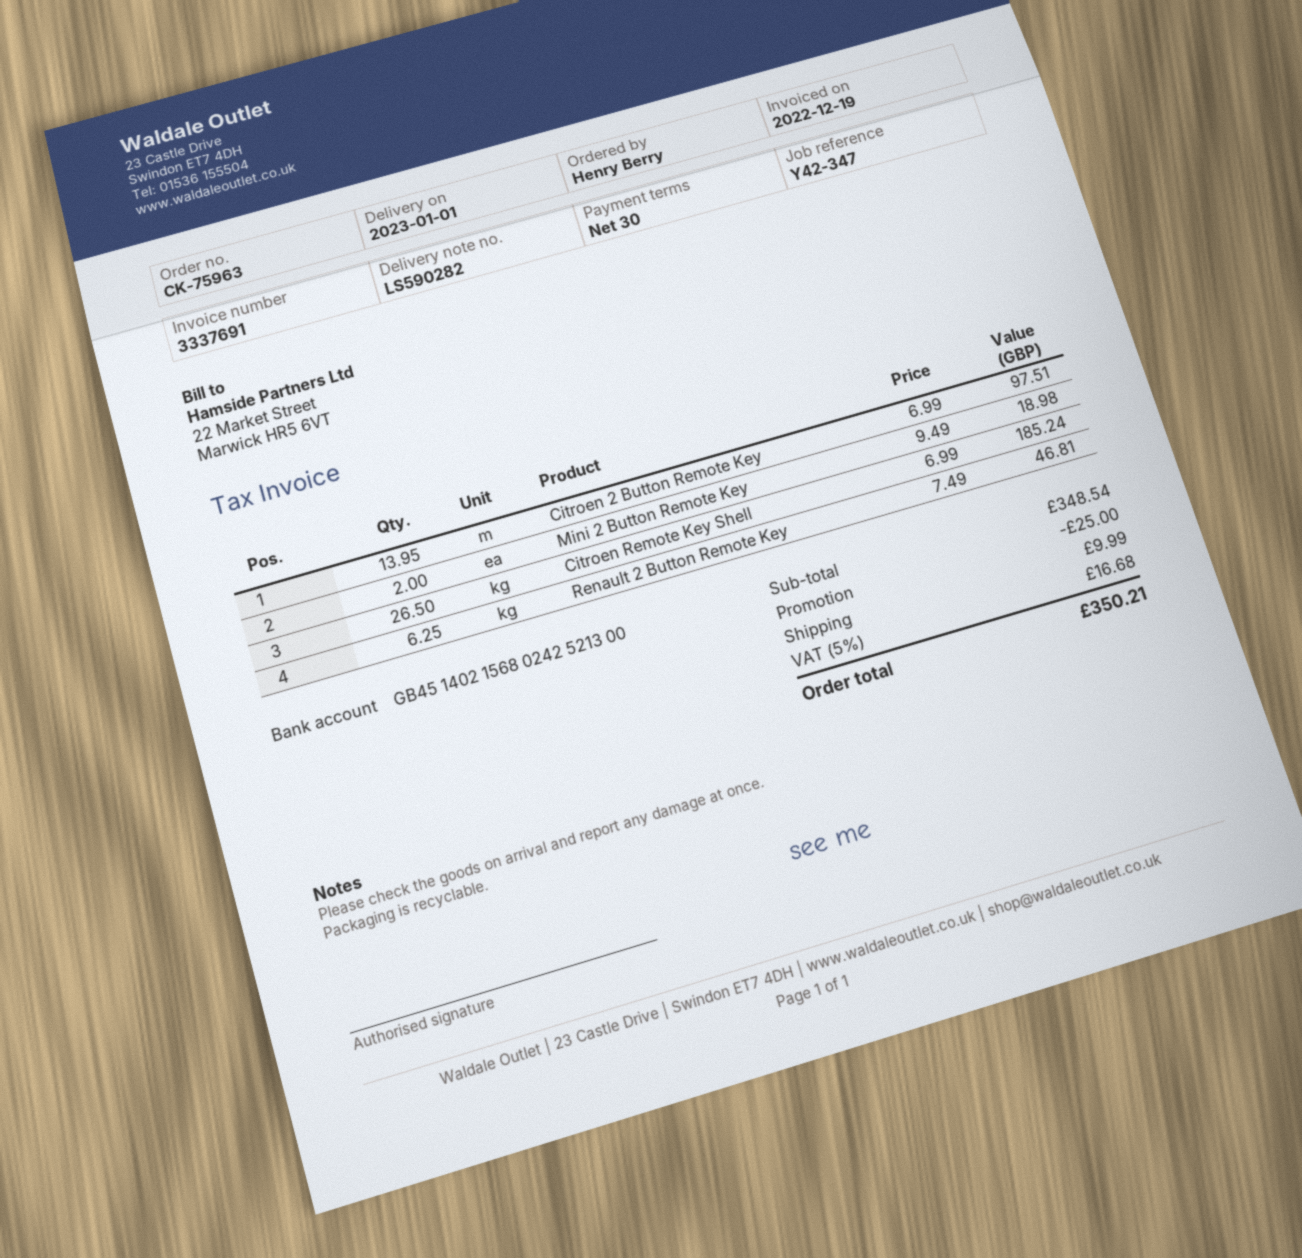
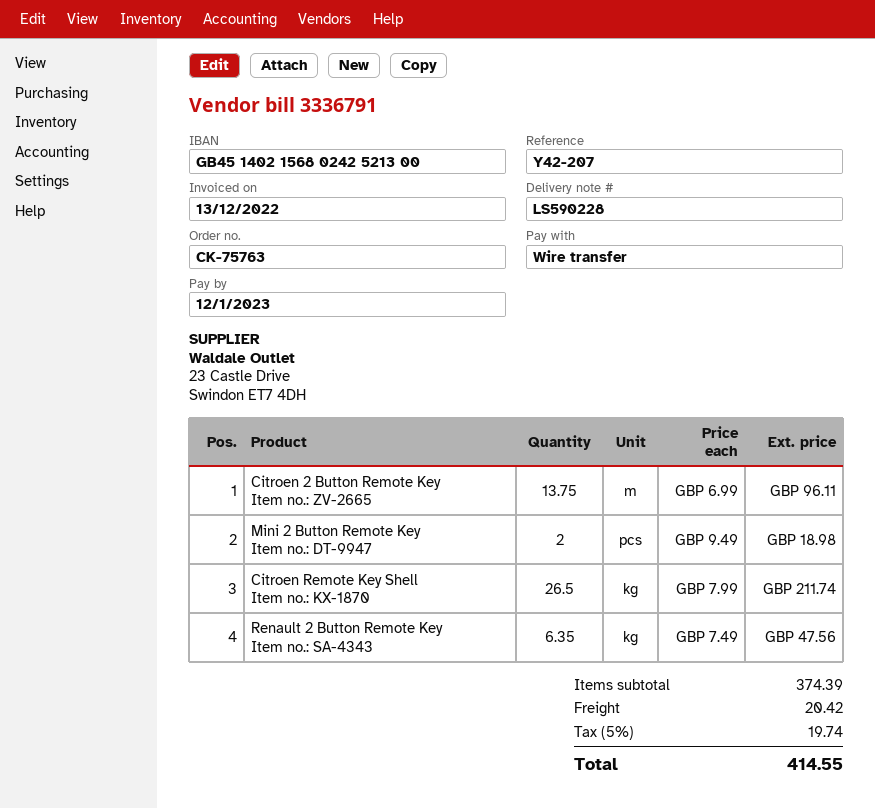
order number: CK-75963 -> CK-75763
delivery note number: LS590282 -> LS590228
invoice number: 3337691 -> 3336791
invoice date: 2022-12-19 -> 2022-12-13
reference: Y42-347 -> Y42-207
Citroen 2 Button Remote Key: 13.95 x 6.99 = 97.51 -> 13.75 x 6.99 = 96.11
Citroen Remote Key Shell: 26.5 x 6.99 = 185.24 -> 26.5 x 7.99 = 211.74
Renault 2 Button Remote Key: 6.25 x 7.49 = 46.81 -> 6.35 x 7.49 = 47.56
subtotal: 348.54 -> 374.39
discount: 25.00 -> none
shipping: 9.99 -> 20.42
tax: 5% = 16.68 -> 5% = 19.74
total: 350.21 -> 414.55

